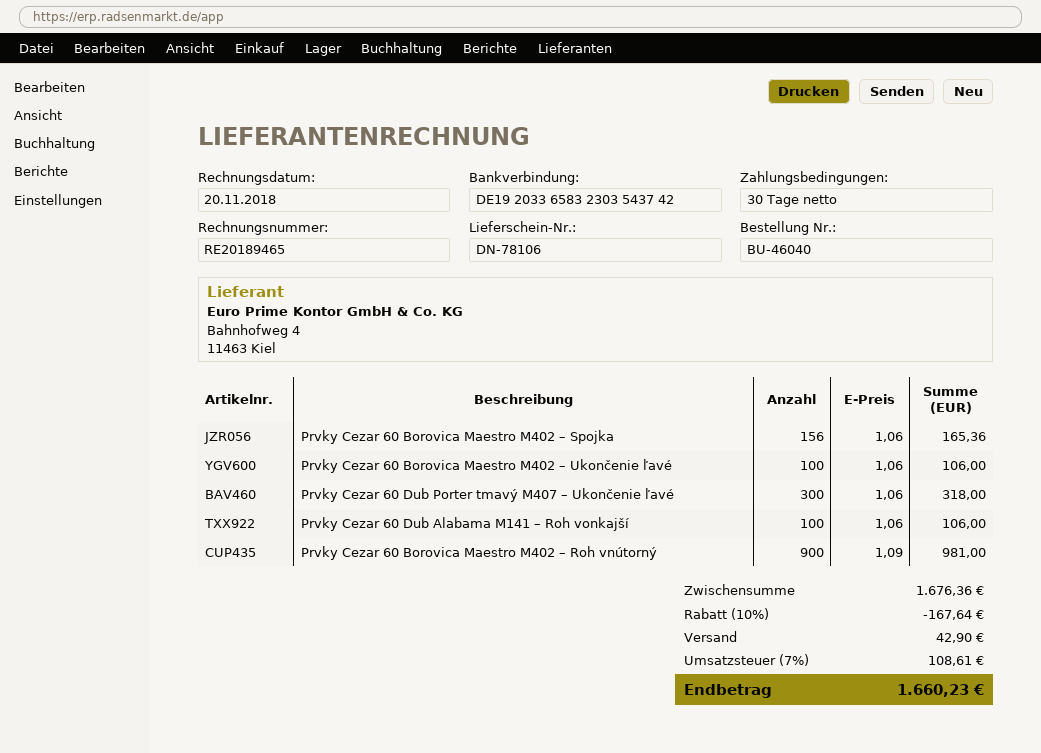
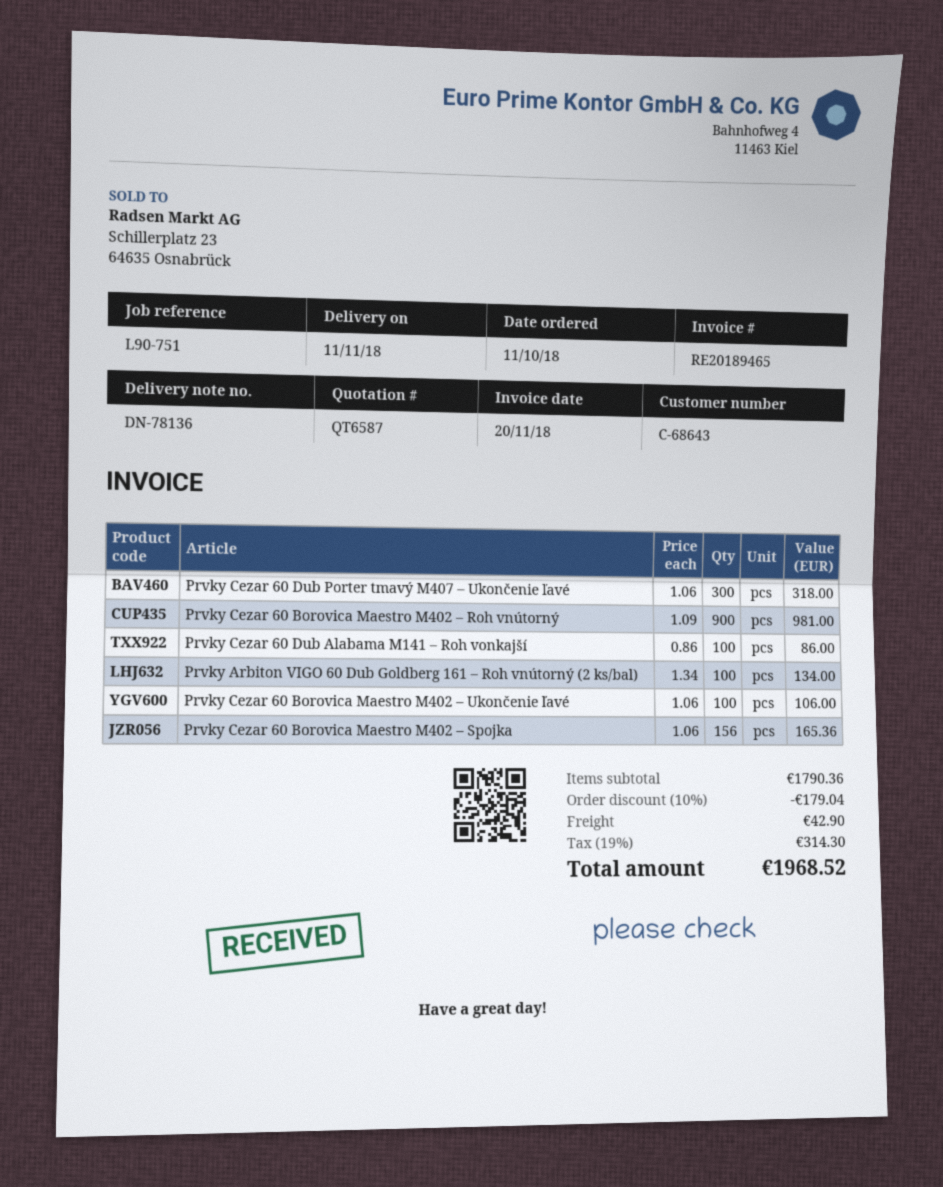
delivery note number: DN-78106 -> DN-78136
Prvky Cezar 60 Dub Alabama M141 – Roh vonkajší: 100 x 1.06 = 106.00 -> 100 x 0.86 = 86.00
Prvky Arbiton VIGO 60 Dub Goldberg 161 – Roh vnútorný (2 ks/bal): none -> 100 x 1.34 = 134.00
subtotal: 1676.36 -> 1790.36
discount: 10% = 167.64 -> 10% = 179.04
tax: 7% = 108.61 -> 19% = 314.30
total: 1660.23 -> 1968.52

